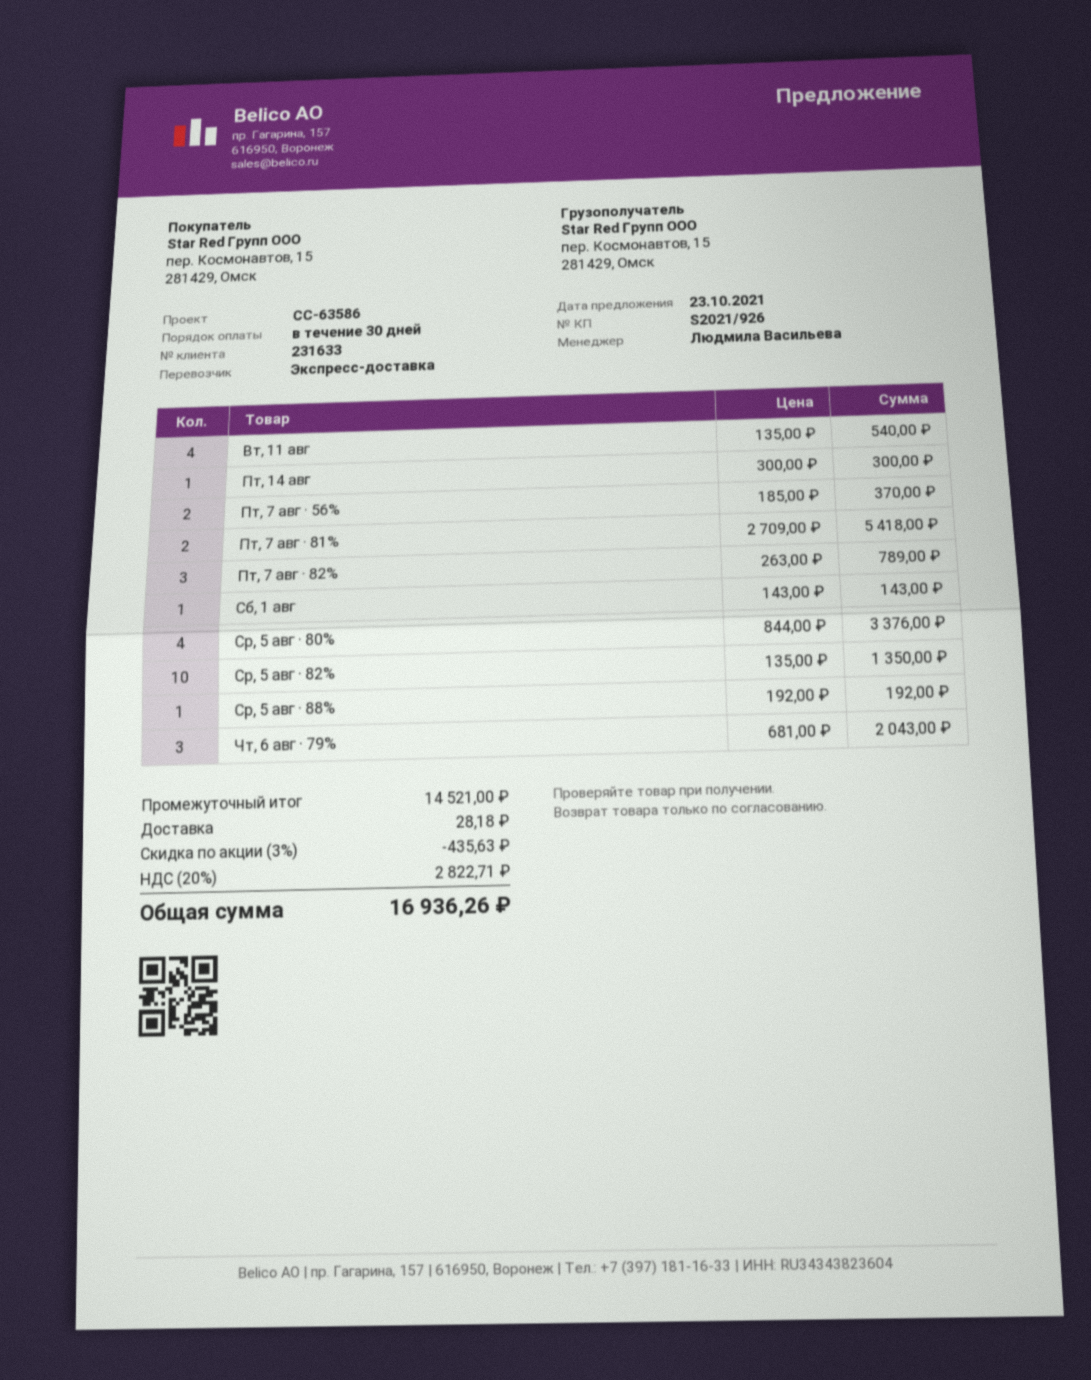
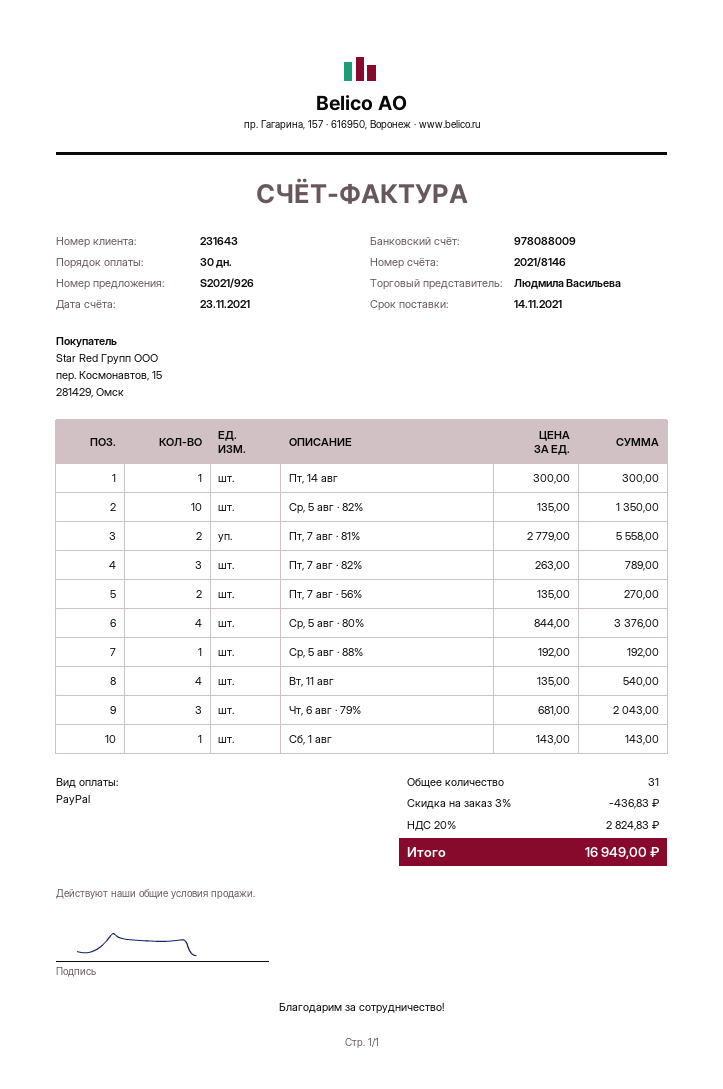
customer number: 231633 -> 231643
Пт, 7 авг · 56%: 2 x 185.00 = 370.00 -> 2 x 135.00 = 270.00
Пт, 7 авг · 81%: 2 x 2709.00 = 5418.00 -> 2 x 2779.00 = 5558.00
discount: 3% = 435.63 -> 3% = 436.83
shipping: 28.18 -> none
tax: 20% = 2822.71 -> 20% = 2824.83
total: 16936.26 -> 16949.00

